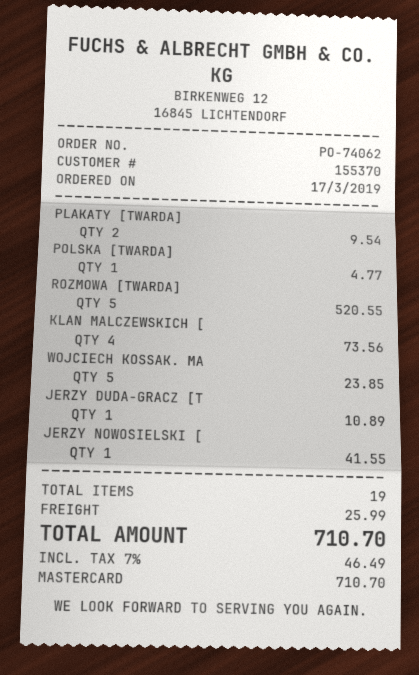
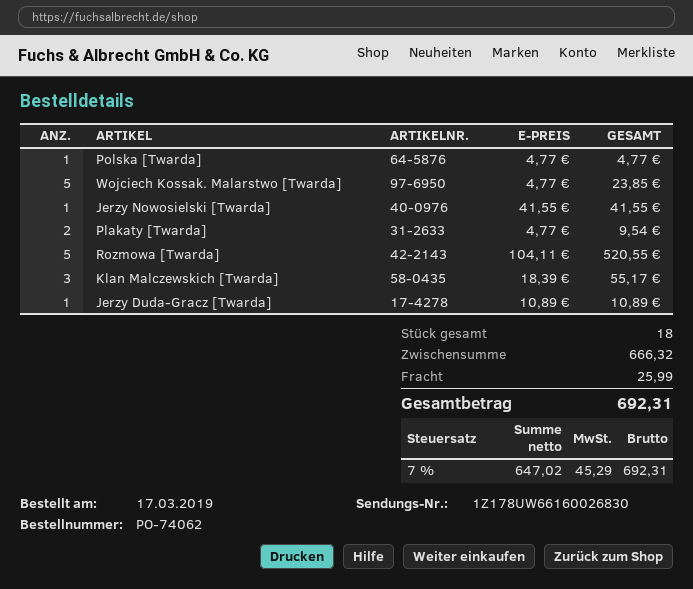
KLAN MALCZEWSKICH [: 4 for 73.56 -> 3 for 55.17
total quantity: 19 -> 18
tax: 7% = 46.49 -> 7% = 45.29
total: 710.70 -> 692.31

